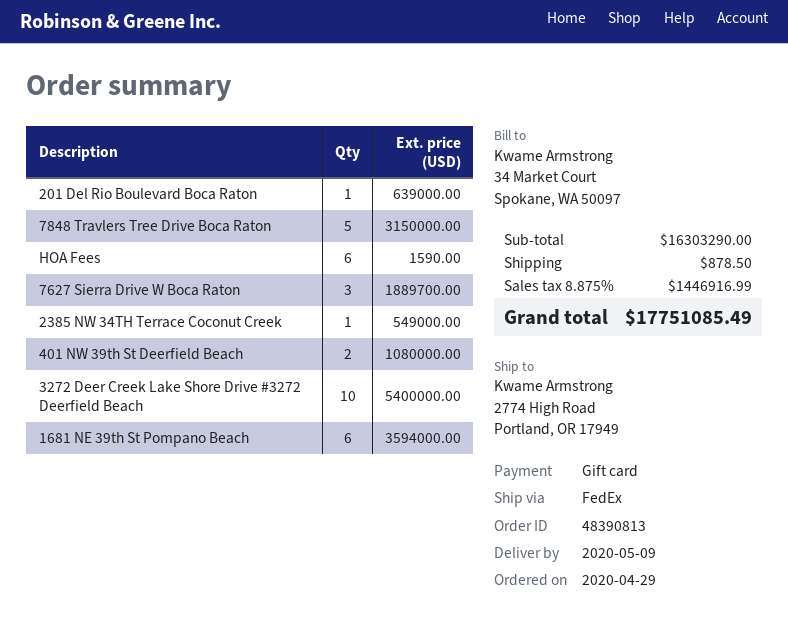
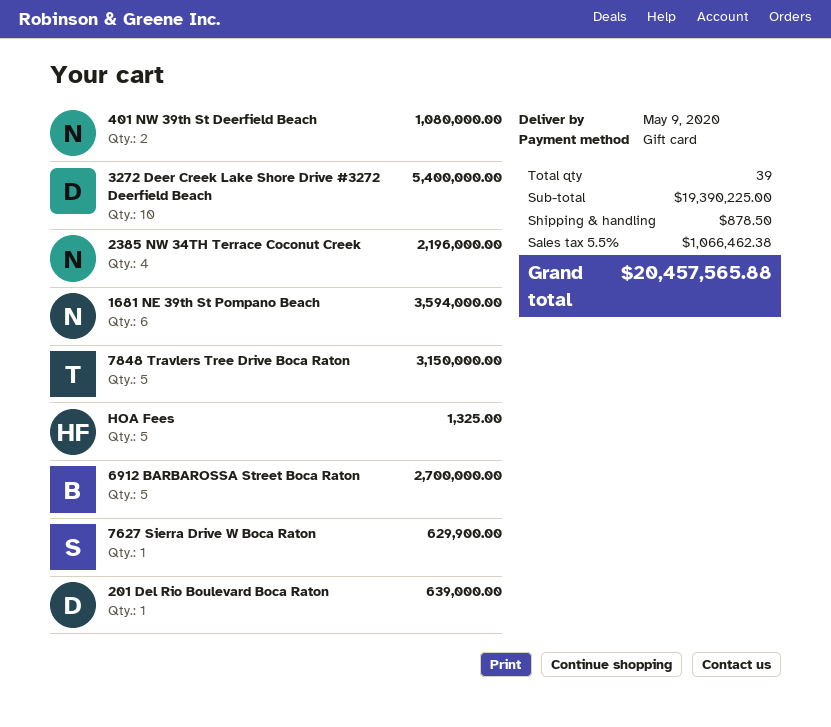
HOA Fees: 6 for 1590.00 -> 5 for 1325.00
7627 Sierra Drive W Boca Raton: 3 for 1889700.00 -> 1 for 629900.00
2385 NW 34TH Terrace Coconut Creek: 1 for 549000.00 -> 4 for 2196000.00
6912 BARBAROSSA Street Boca Raton: none -> 5 for 2700000.00
subtotal: 16303290.00 -> 19390225.00
tax: 8.875% = 1446916.99 -> 5.5% = 1066462.38
total: 17751085.49 -> 20457565.88

